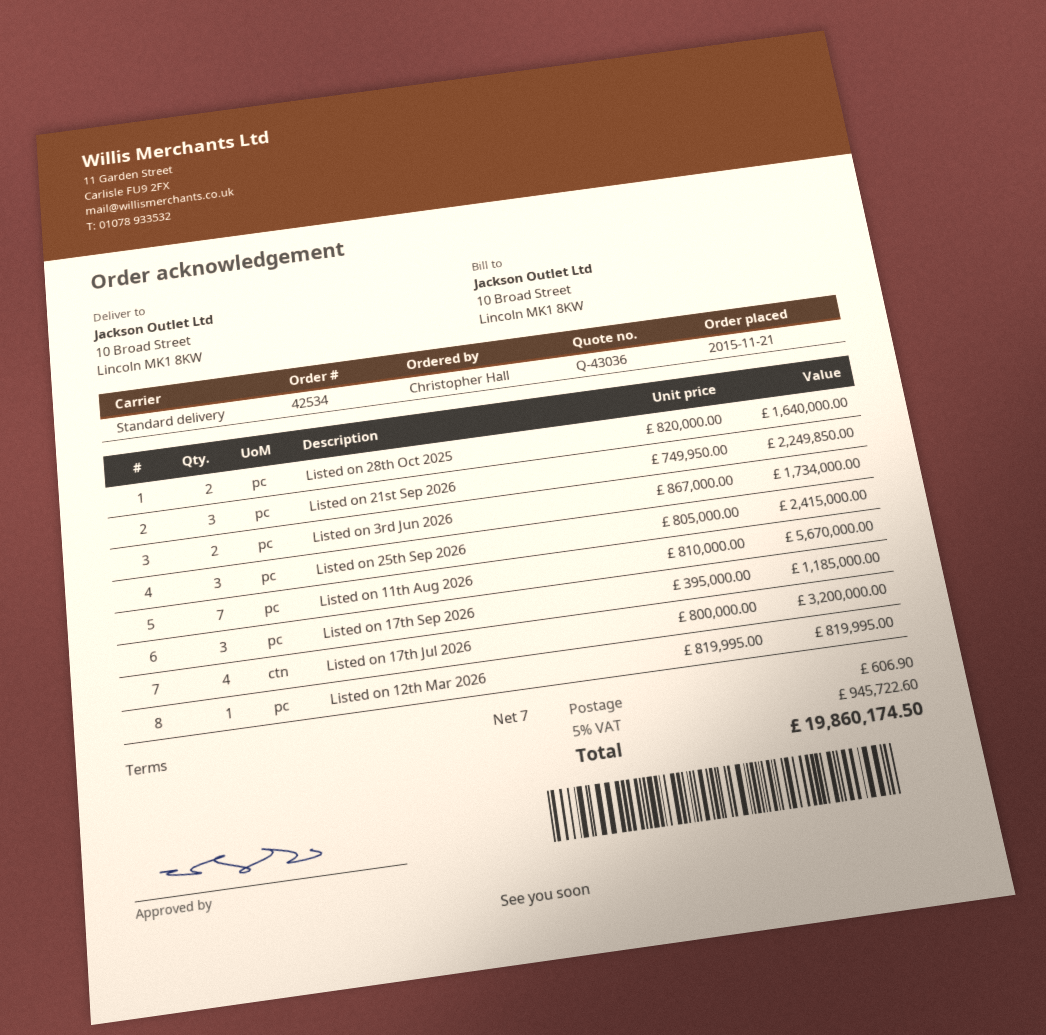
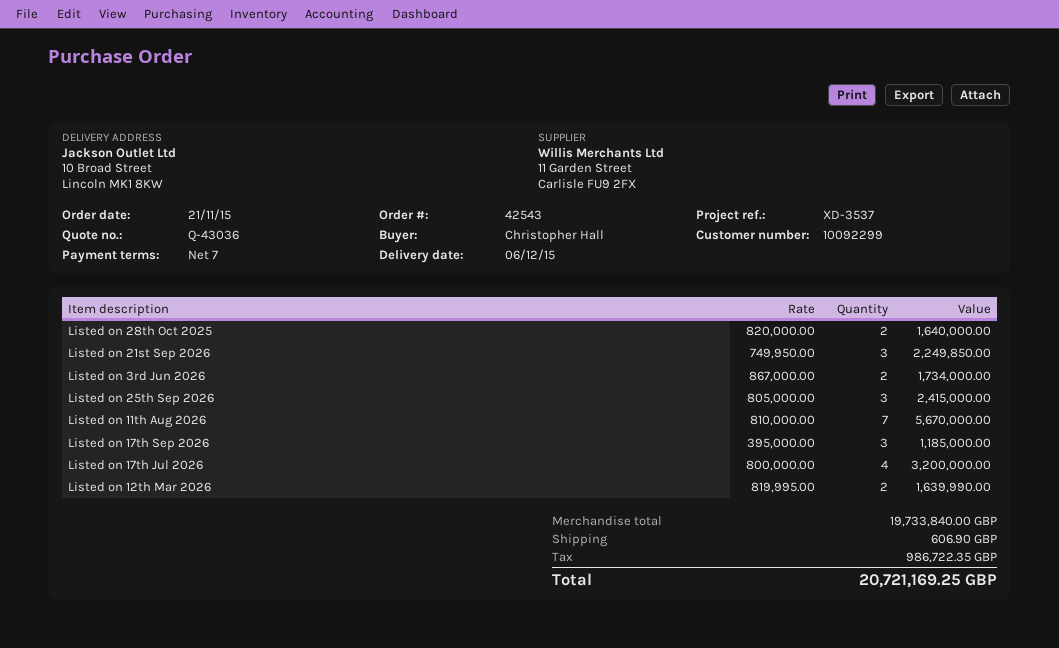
order number: 42534 -> 42543
Listed on 12th Mar 2026: 1 x 819995.00 = 819995.00 -> 2 x 819995.00 = 1639990.00
tax: 945722.60 -> 986722.35
total: 19860174.50 -> 20721169.25

